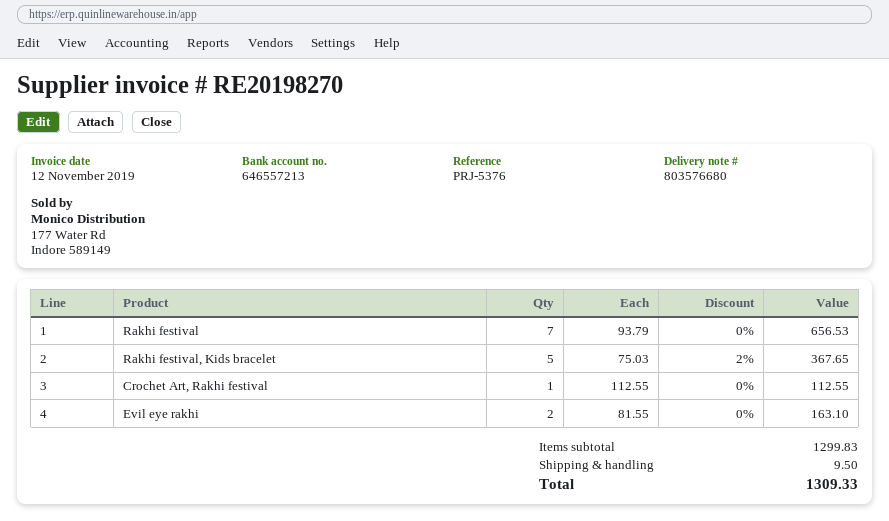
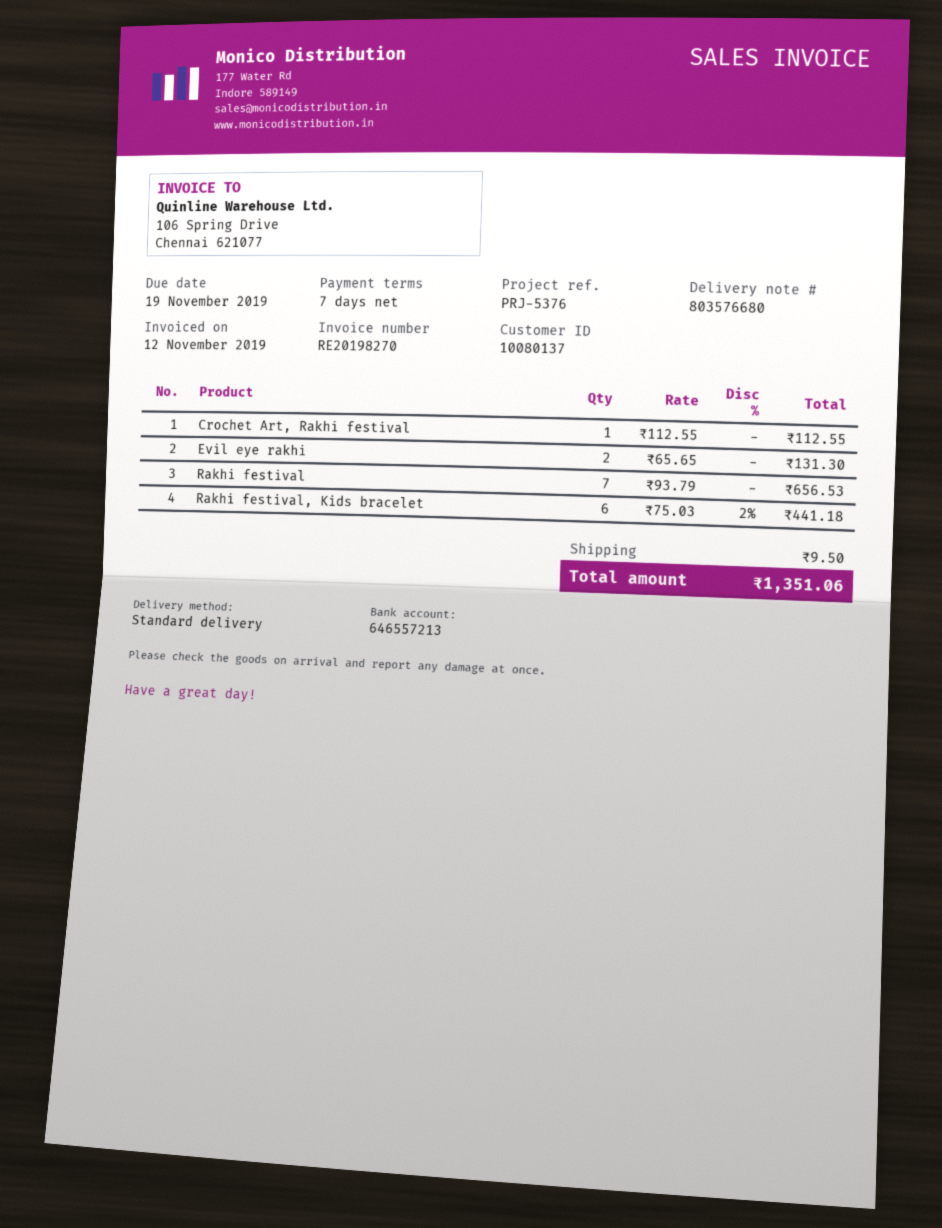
Rakhi festival, Kids bracelet: 5 x 75.03 - 2% = 367.65 -> 6 x 75.03 - 2% = 441.18
Evil eye rakhi: 2 x 81.55 = 163.10 -> 2 x 65.65 = 131.30
total: 1309.33 -> 1351.06

